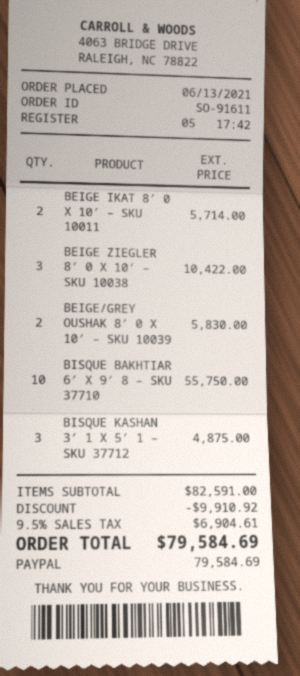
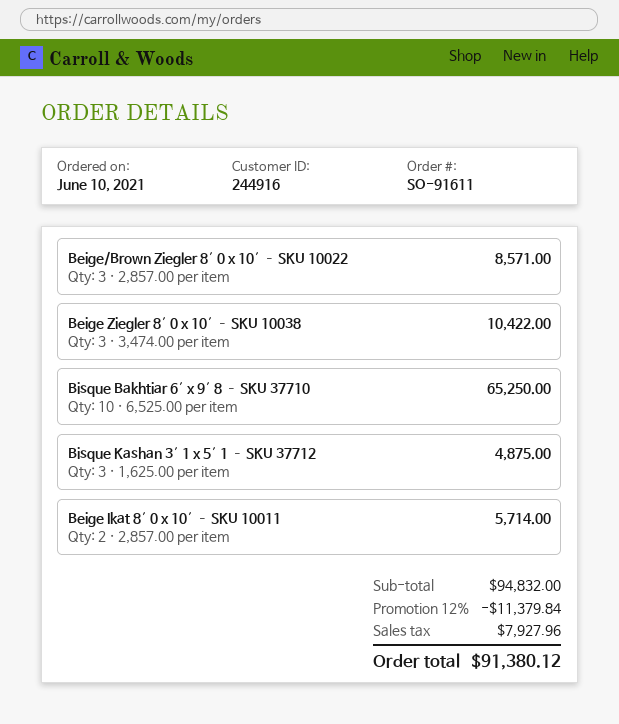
order date: 2021-06-13 -> 2021-06-10
BEIGE/GREY OUSHAK 8′ 0 X 10′ – SKU 10039: 2 for 5830.00 -> none
BISQUE BAKHTIAR 6′ X 9′ 8 – SKU 37710: 10 for 55750.00 -> 10 for 65250.00
Beige/Brown Ziegler 8′ 0 x 10′ – SKU 10022: none -> 3 for 8571.00
subtotal: 82591.00 -> 94832.00
discount: 9910.92 -> 11379.84
tax: 6904.61 -> 7927.96
total: 79584.69 -> 91380.12

